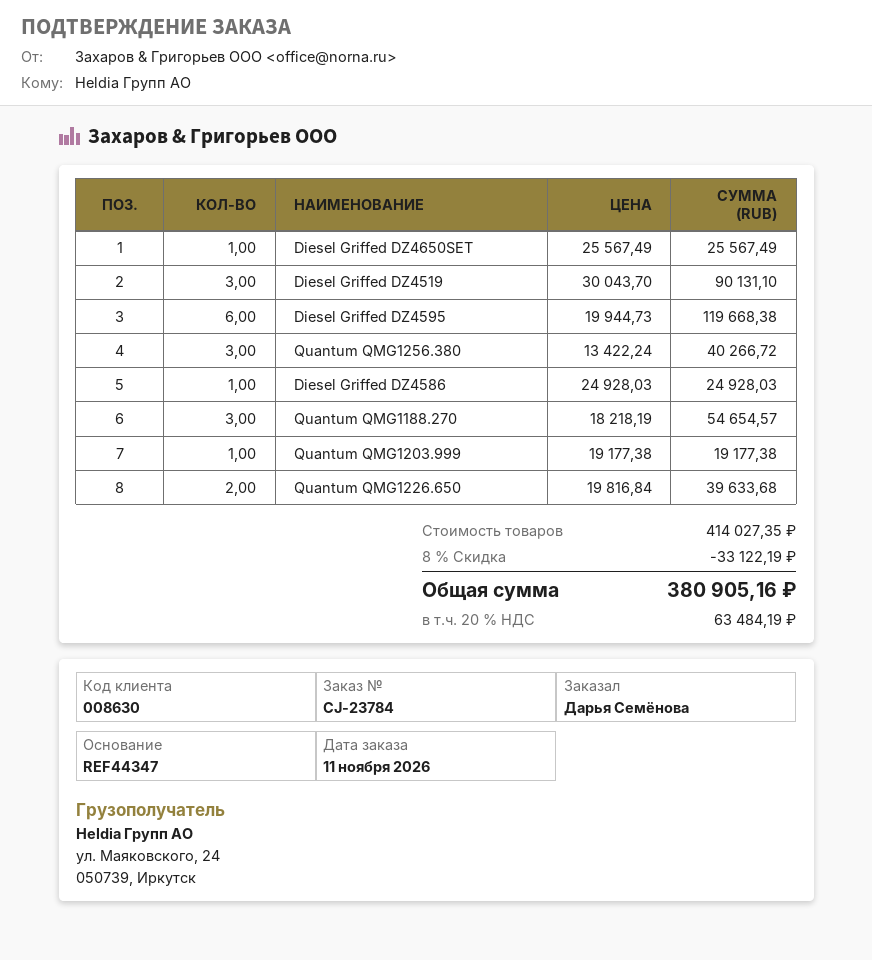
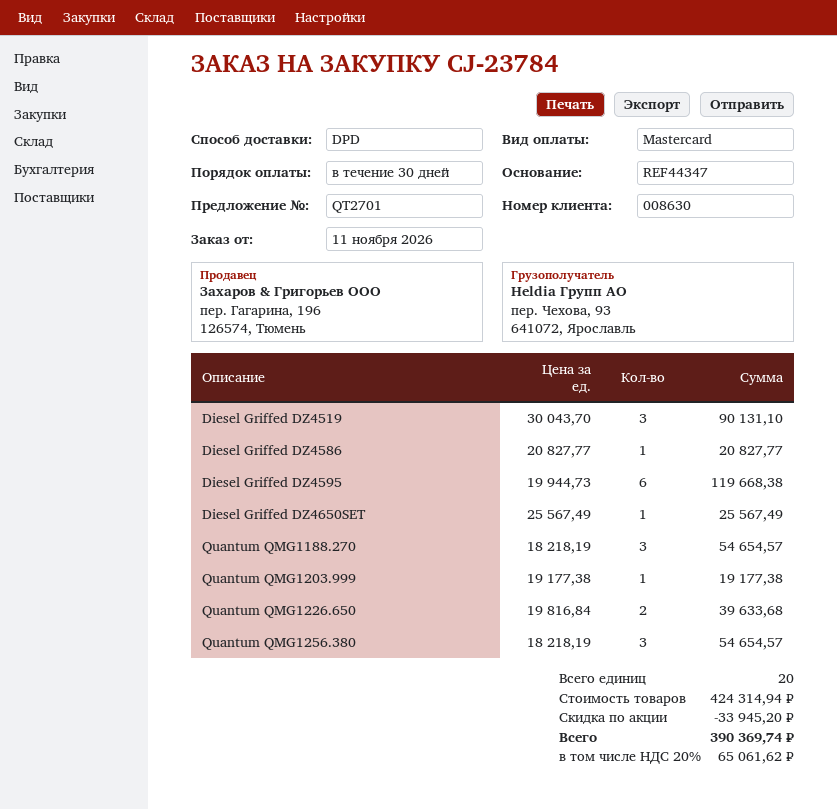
ship to: ул. Маяковского, 24, 050739, Иркутск -> пер. Чехова, 93, 641072, Ярославль
Quantum QMG1256.380: 3 x 13422.24 = 40266.72 -> 3 x 18218.19 = 54654.57
Diesel Griffed DZ4586: 1 x 24928.03 = 24928.03 -> 1 x 20827.77 = 20827.77
subtotal: 414027.35 -> 424314.94
discount: 33122.19 -> 33945.20
tax: 20% = 63484.19 -> 20% = 65061.62
total: 380905.16 -> 390369.74

